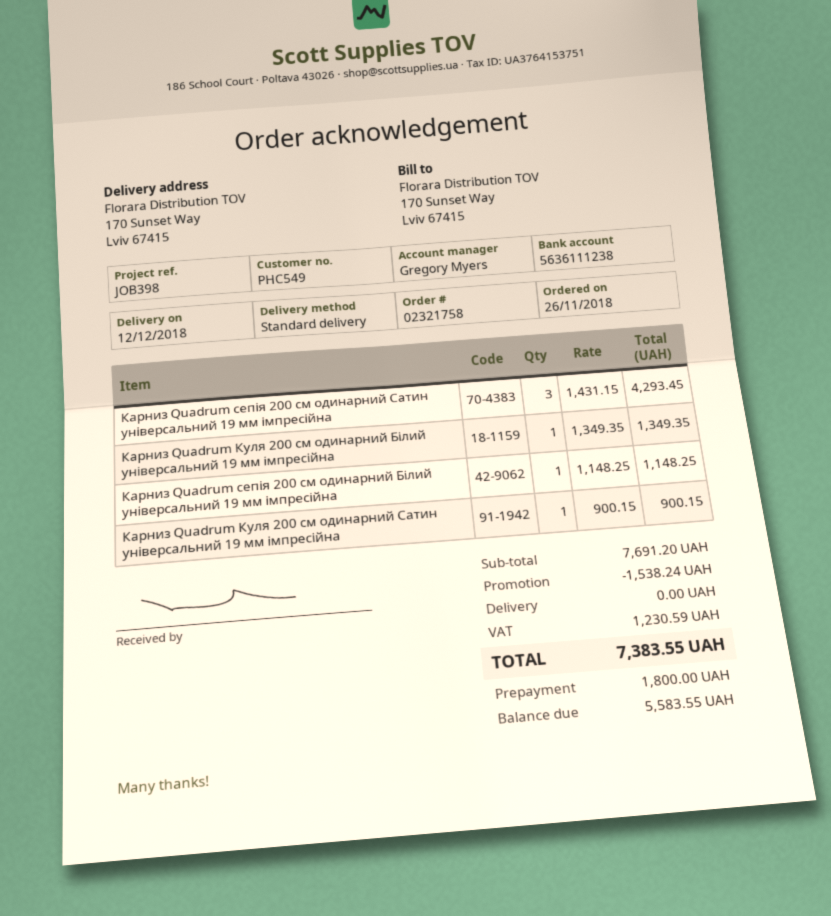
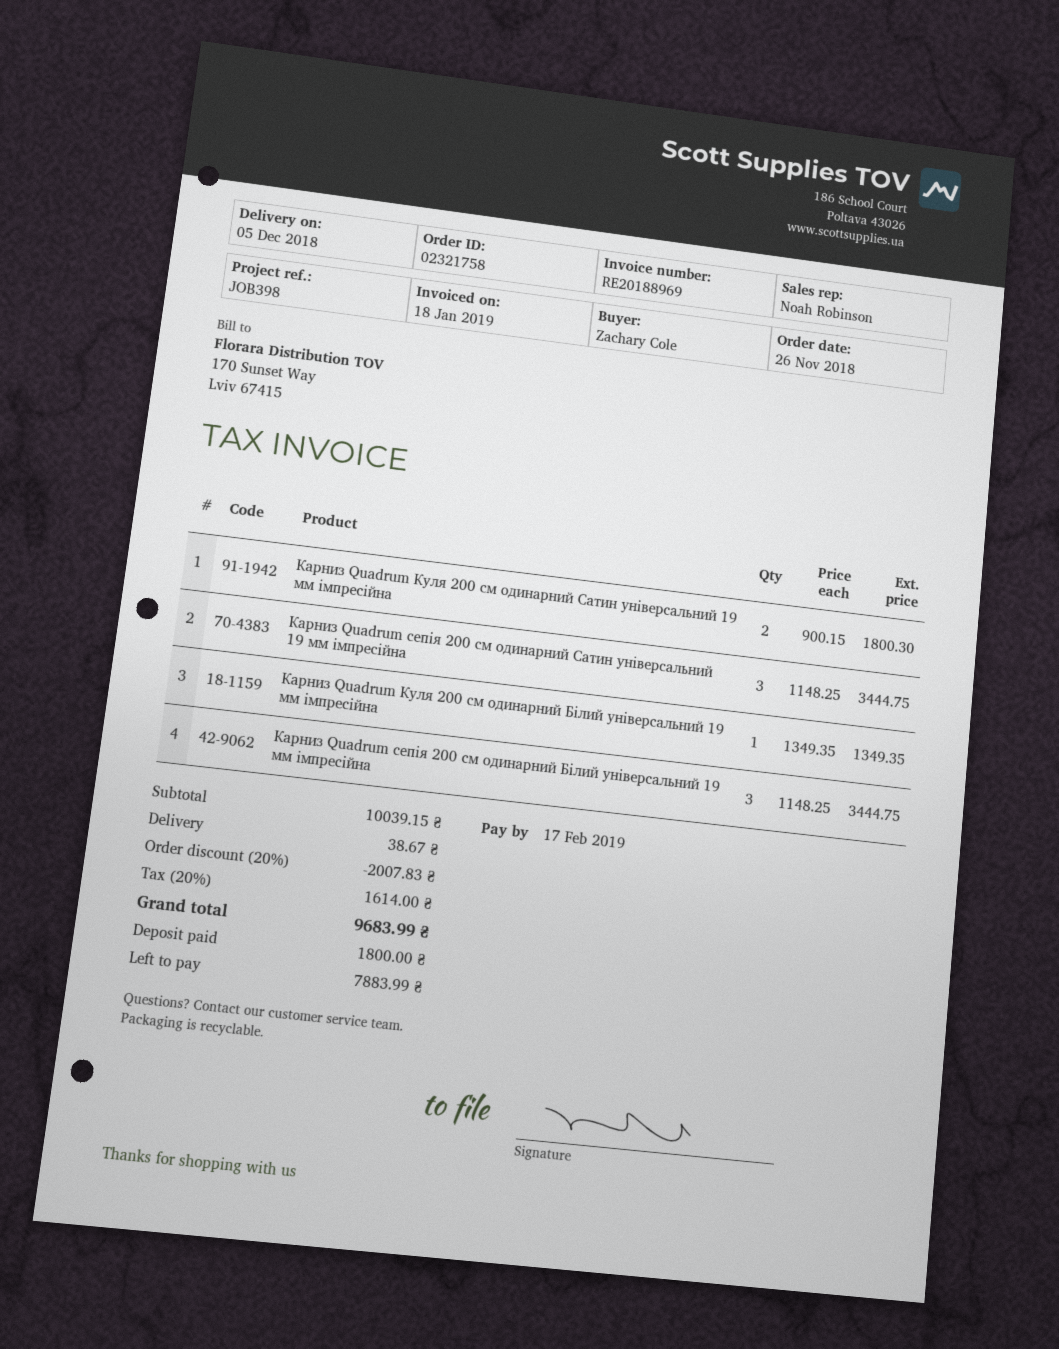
delivery date: 2018-12-12 -> 2018-12-05
sales rep: Gregory Myers -> Noah Robinson
Карниз Quadrum сепія 200 см одинарний Сатин універсальний 19 мм імпресійна: 3 x 1431.15 = 4293.45 -> 3 x 1148.25 = 3444.75
Карниз Quadrum сепія 200 см одинарний Білий універсальний 19 мм імпресійна: 1 x 1148.25 = 1148.25 -> 3 x 1148.25 = 3444.75
Карниз Quadrum Куля 200 см одинарний Сатин універсальний 19 мм імпресійна: 1 x 900.15 = 900.15 -> 2 x 900.15 = 1800.30
subtotal: 7691.20 -> 10039.15
discount: 1538.24 -> 2007.83
shipping: 0.00 -> 38.67
tax: 1230.59 -> 1614.00
total: 7383.55 -> 9683.99
balance: 5583.55 -> 7883.99

